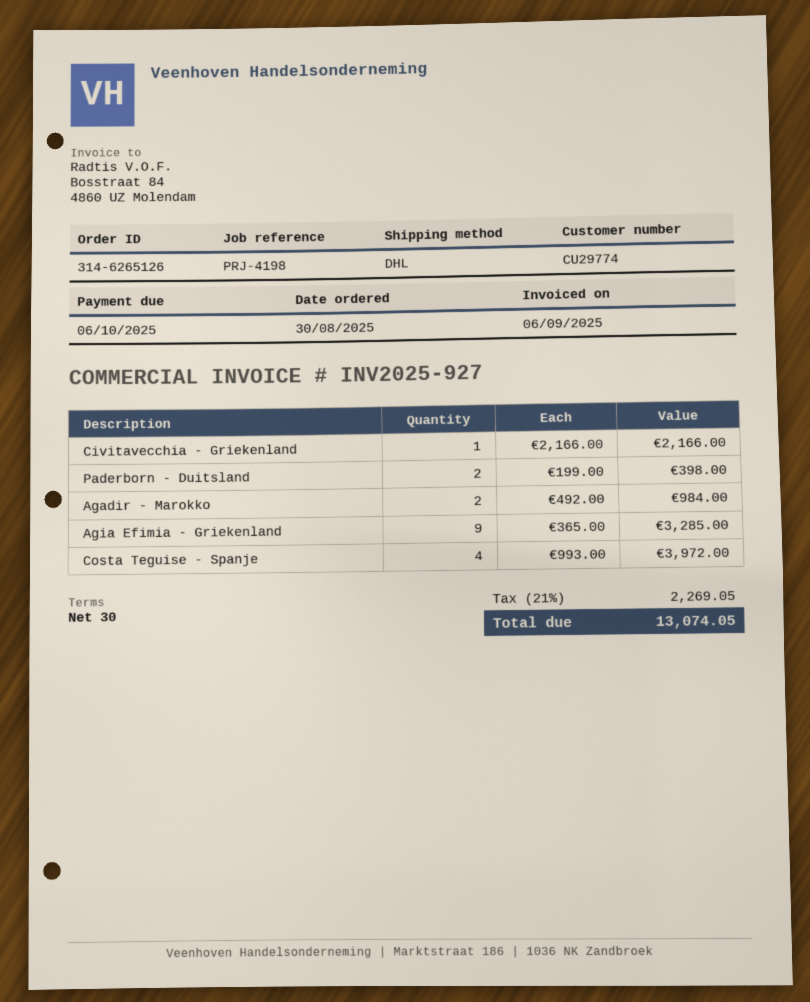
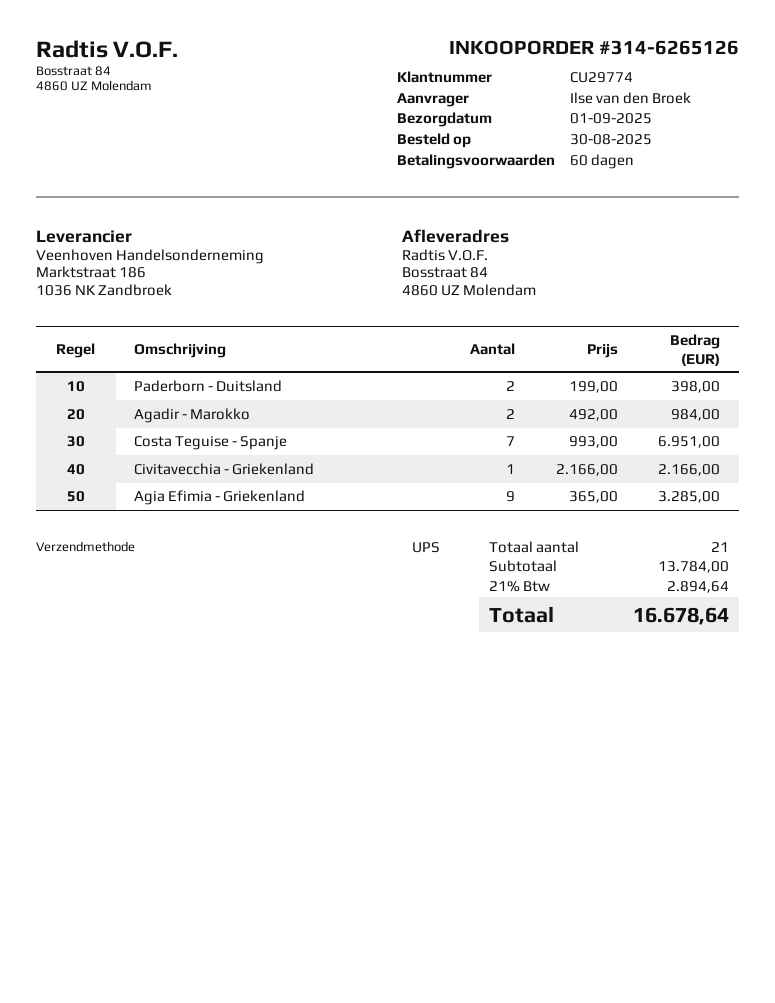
payment terms: 30 days -> 60 days
shipping method: DHL -> UPS
Costa Teguise - Spanje: 4 x 993.00 = 3972.00 -> 7 x 993.00 = 6951.00
tax: 21% = 2269.05 -> 21% = 2894.64
total: 13074.05 -> 16678.64

